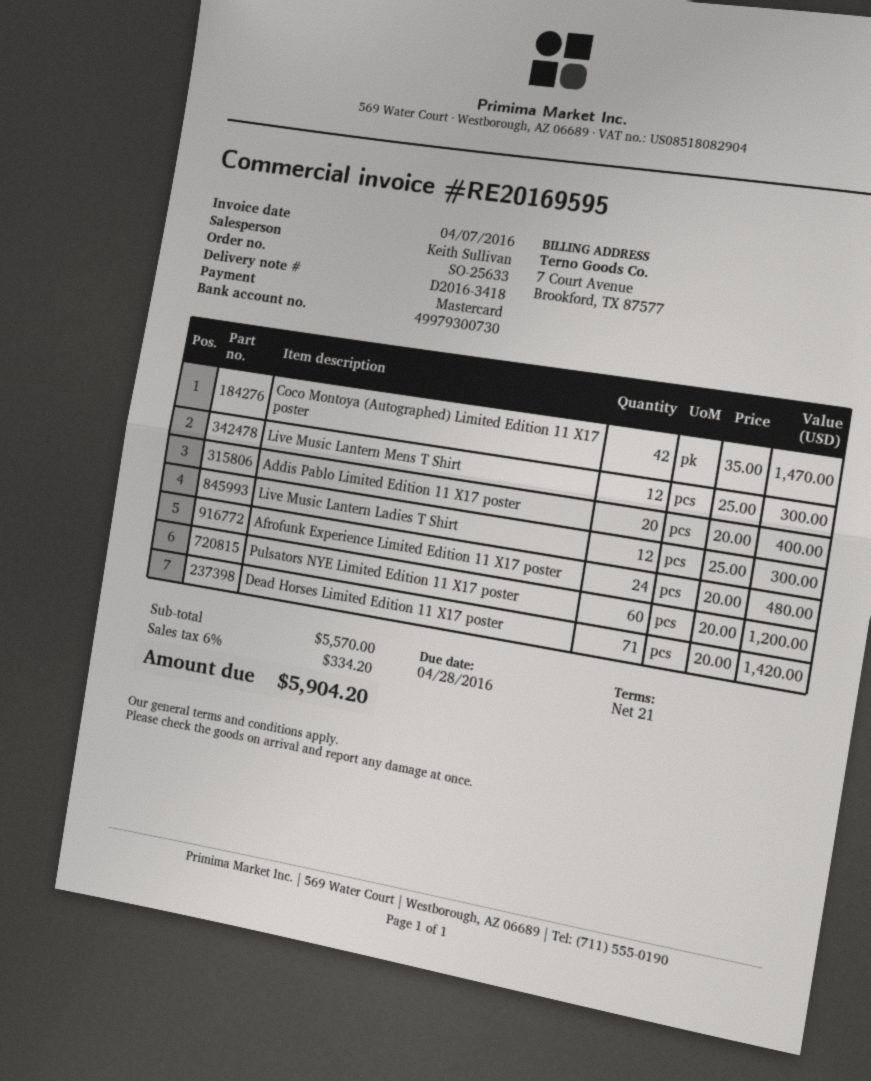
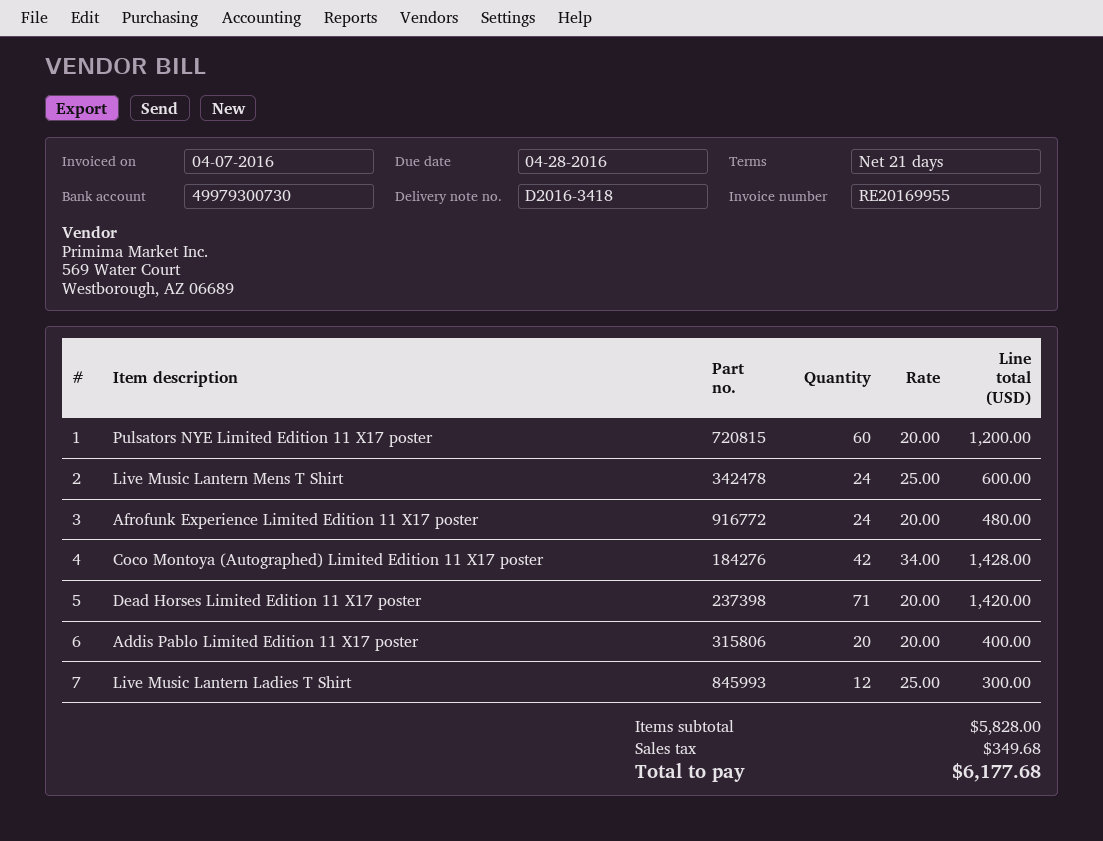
invoice number: RE20169595 -> RE20169955
Coco Montoya (Autographed) Limited Edition 11 X17 poster: 42 x 35.00 = 1470.00 -> 42 x 34.00 = 1428.00
Live Music Lantern Mens T Shirt: 12 x 25.00 = 300.00 -> 24 x 25.00 = 600.00
subtotal: 5570.00 -> 5828.00
tax: 334.20 -> 349.68
total: 5904.20 -> 6177.68

